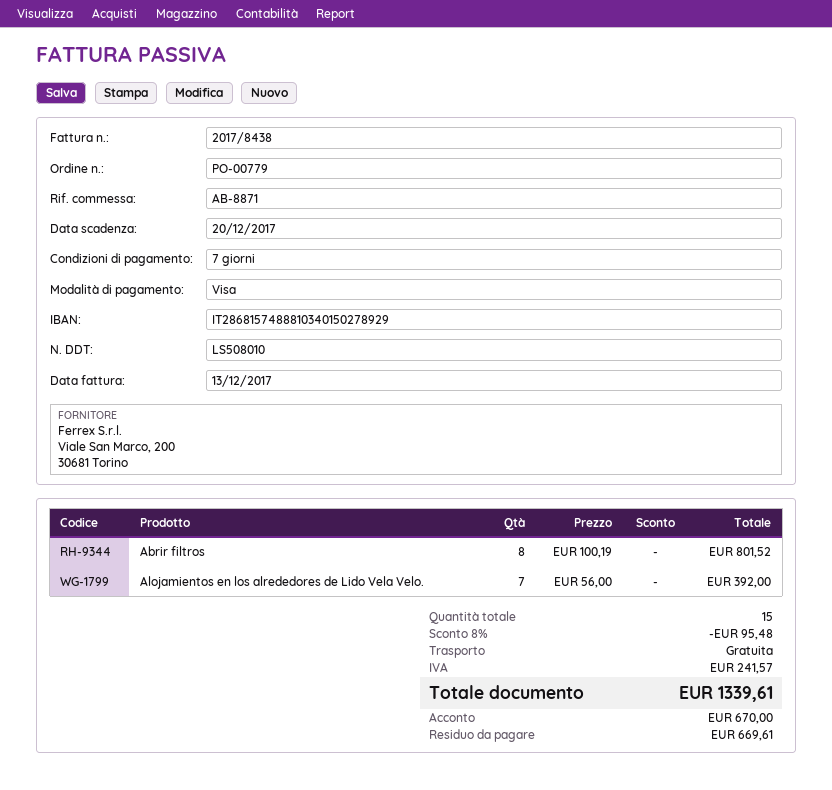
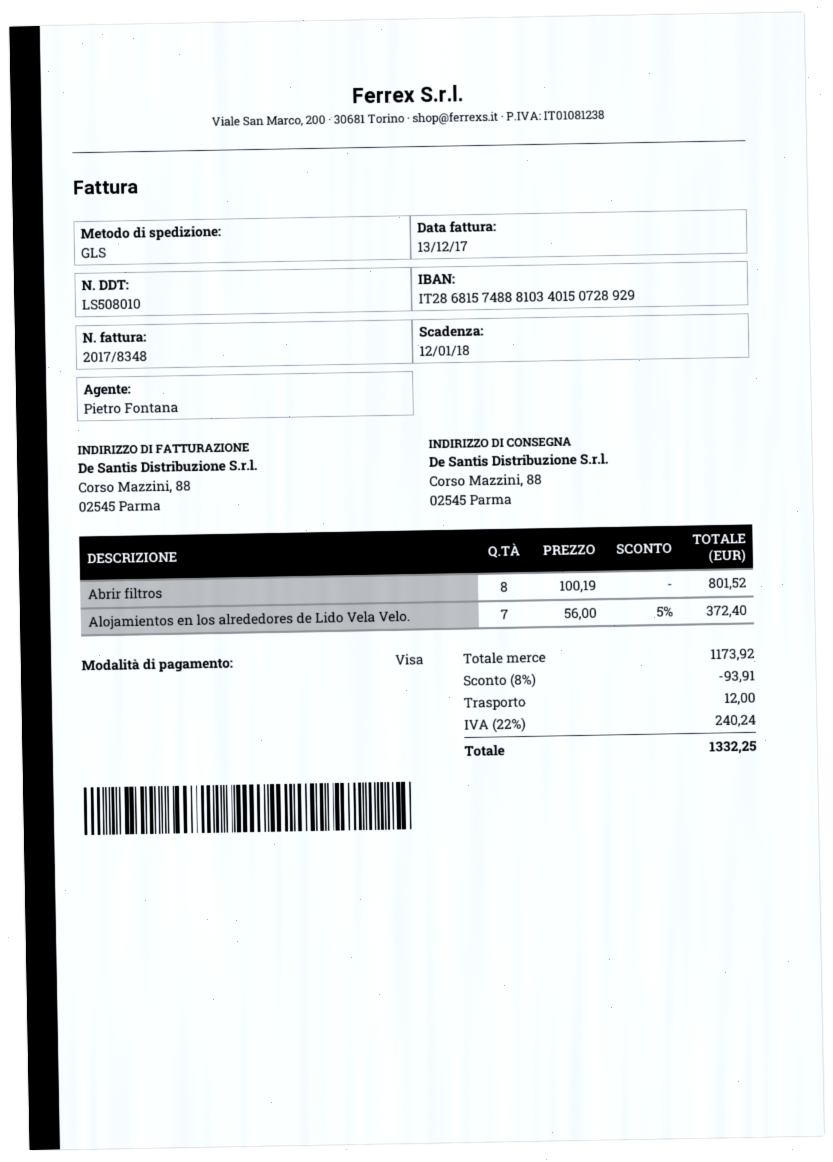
invoice number: 2017/8438 -> 2017/8348
due date: 2017-12-20 -> 2018-01-12
bank account: IT2868157488810340150278929 -> IT2868157488810340150728929
Alojamientos en los alrededores de Lido Vela Velo.: 7 x 56.00 = 392.00 -> 7 x 56.00 - 5% = 372.40
discount: 8% = 95.48 -> 8% = 93.91
shipping: 0.00 -> 12.00
tax: 241.57 -> 240.24
total: 1339.61 -> 1332.25

